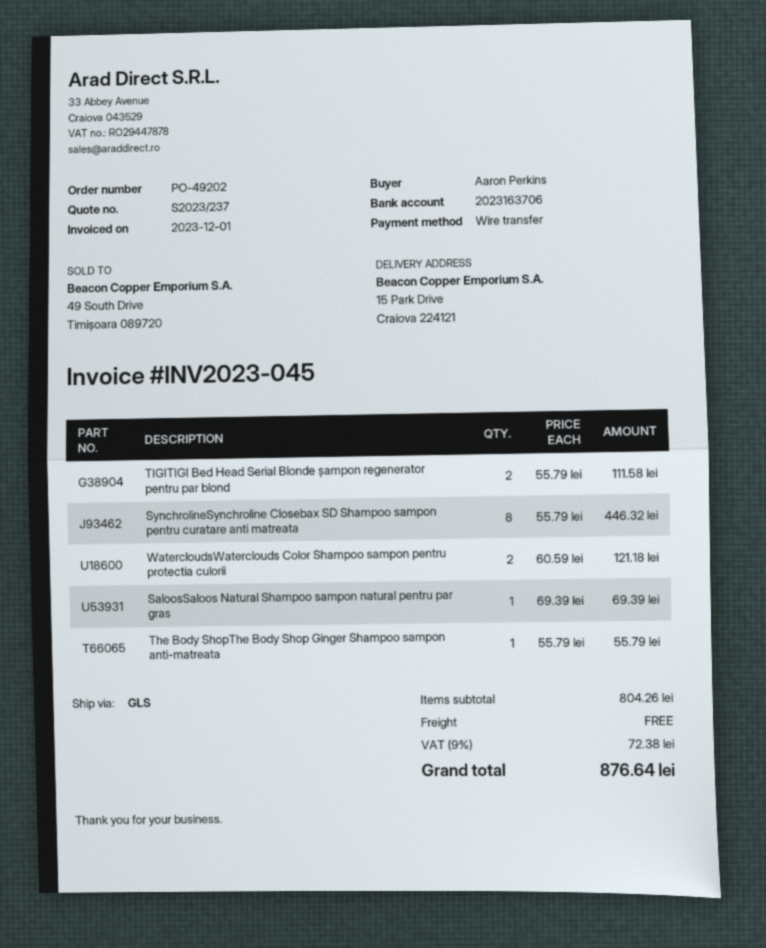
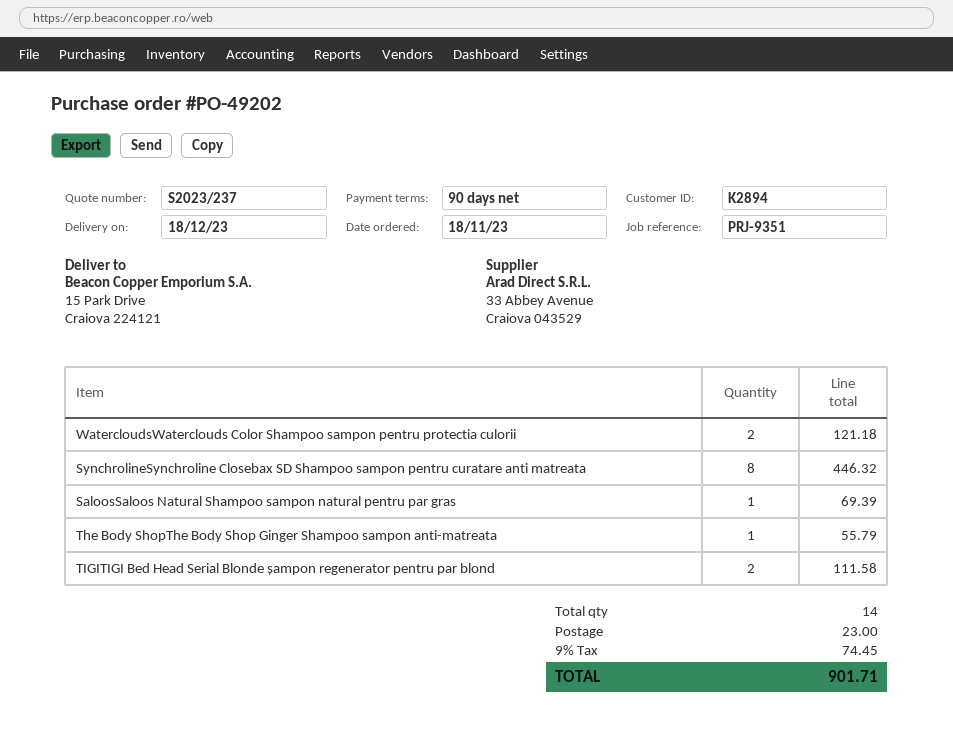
shipping: 0.00 -> 23.00
tax: 9% = 72.38 -> 9% = 74.45
total: 876.64 -> 901.71

